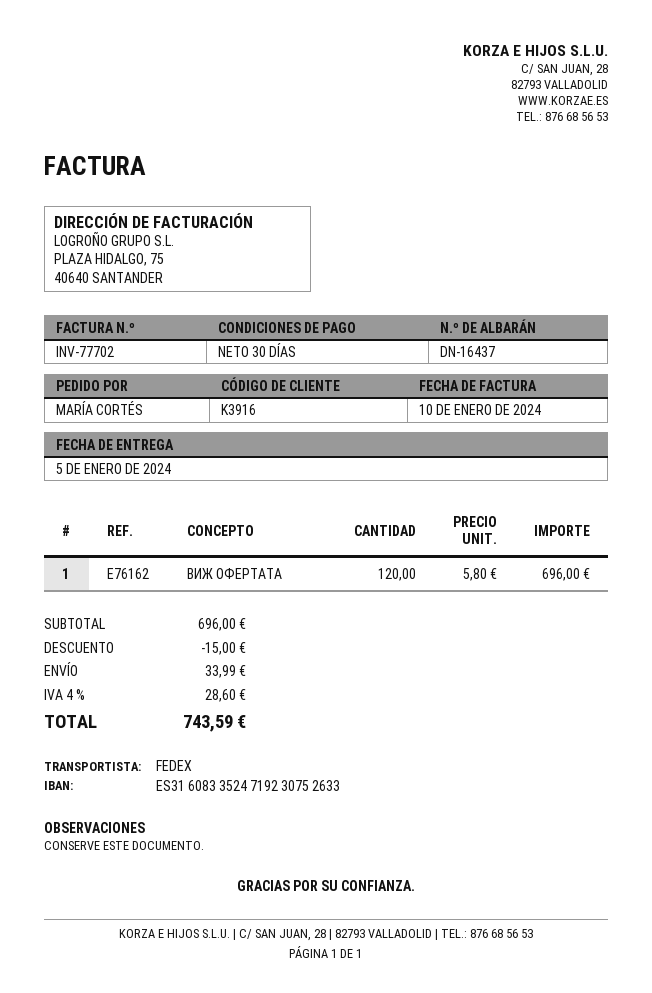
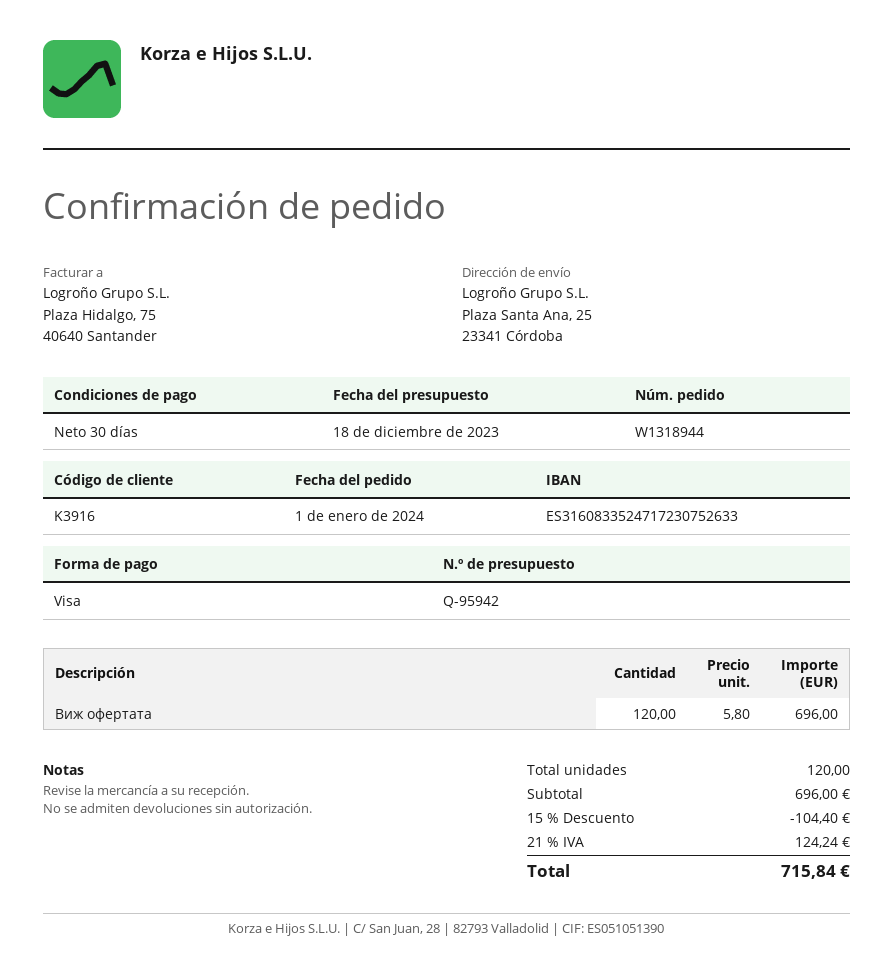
bank account: ES3160833524719230752633 -> ES3160833524717230752633
discount: 15.00 -> 104.40
shipping: 33.99 -> none
tax: 4% = 28.60 -> 21% = 124.24
total: 743.59 -> 715.84

